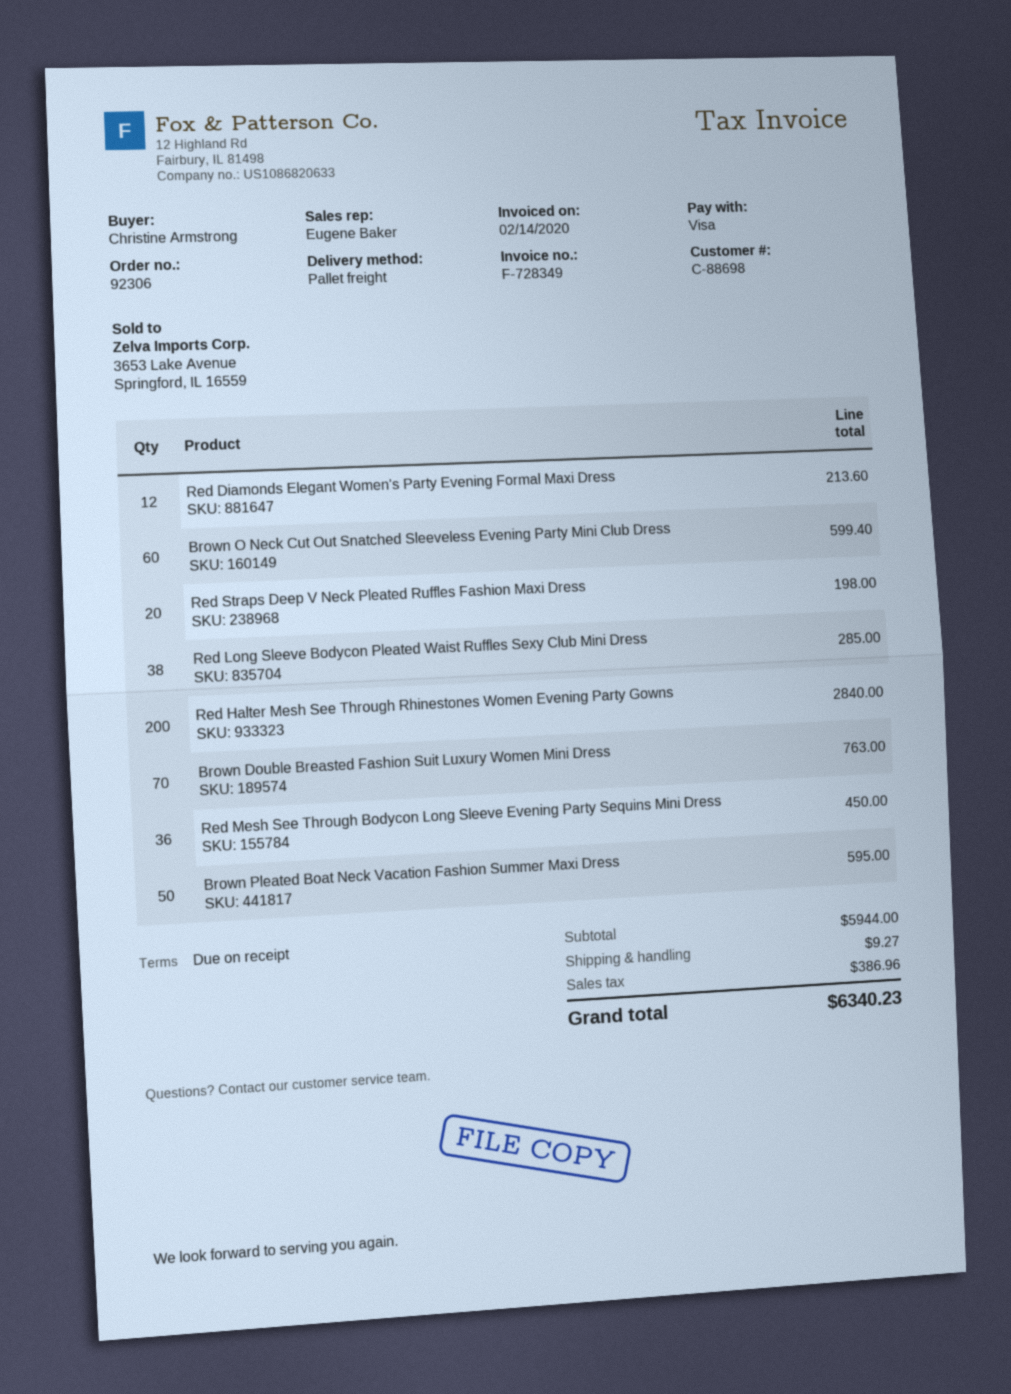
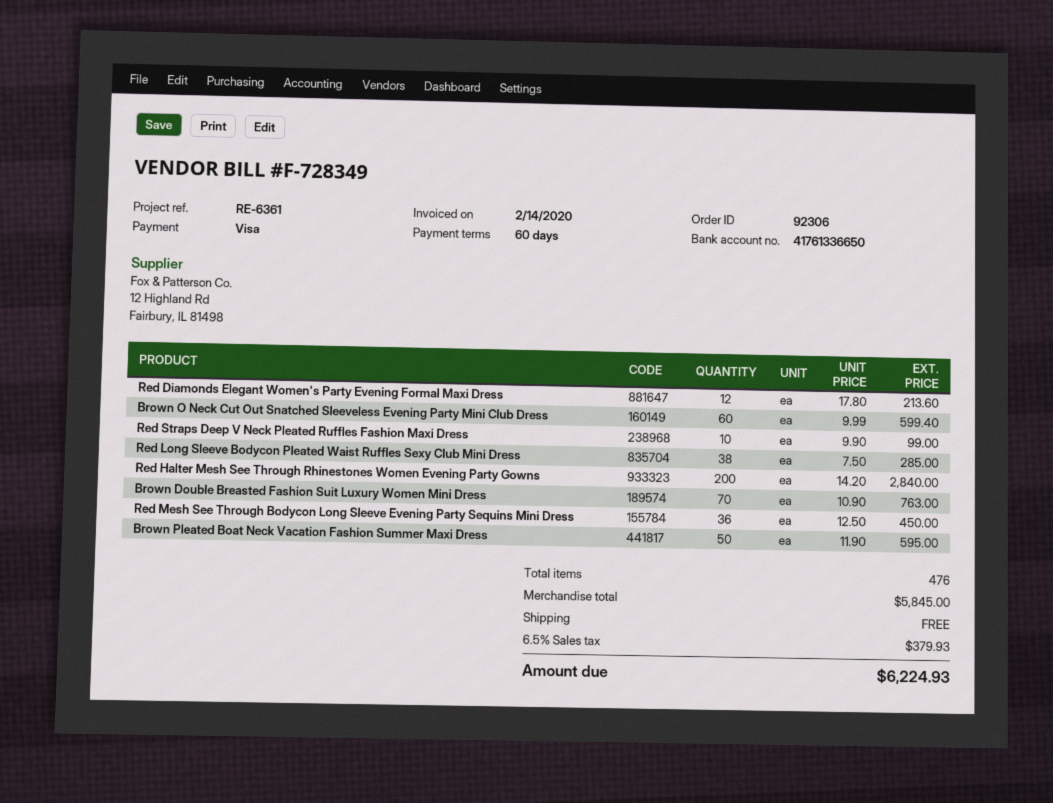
payment terms: on receipt -> 60 days
Red Straps Deep V Neck Pleated Ruffles Fashion Maxi Dress: 20 for 198.00 -> 10 for 99.00
subtotal: 5944.00 -> 5845.00
shipping: 9.27 -> 0.00
tax: 386.96 -> 379.93
total: 6340.23 -> 6224.93

